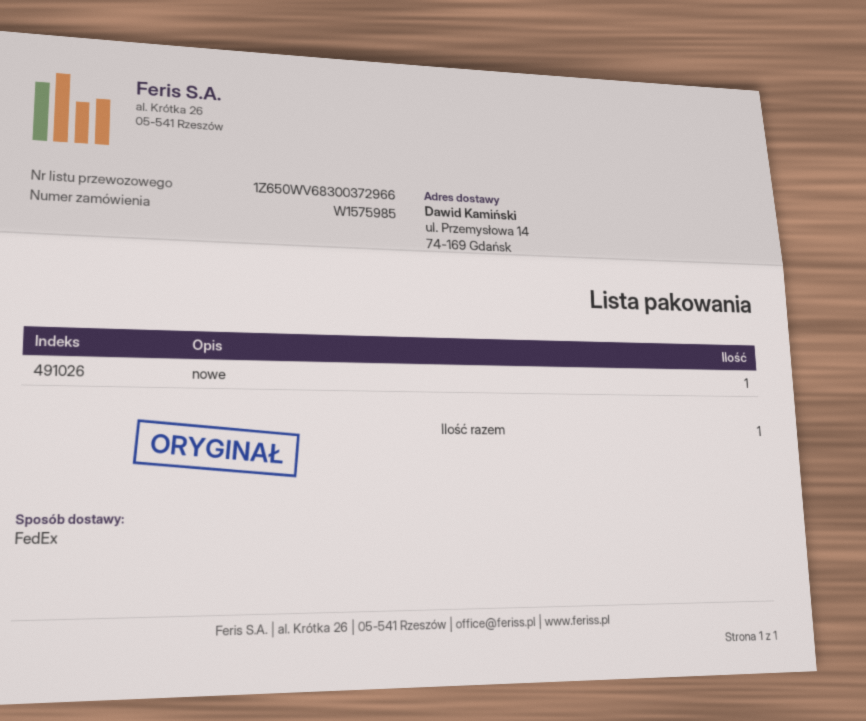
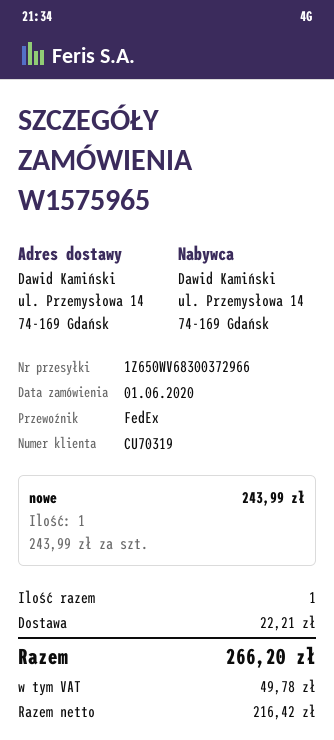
order number: W1575985 -> W1575965

